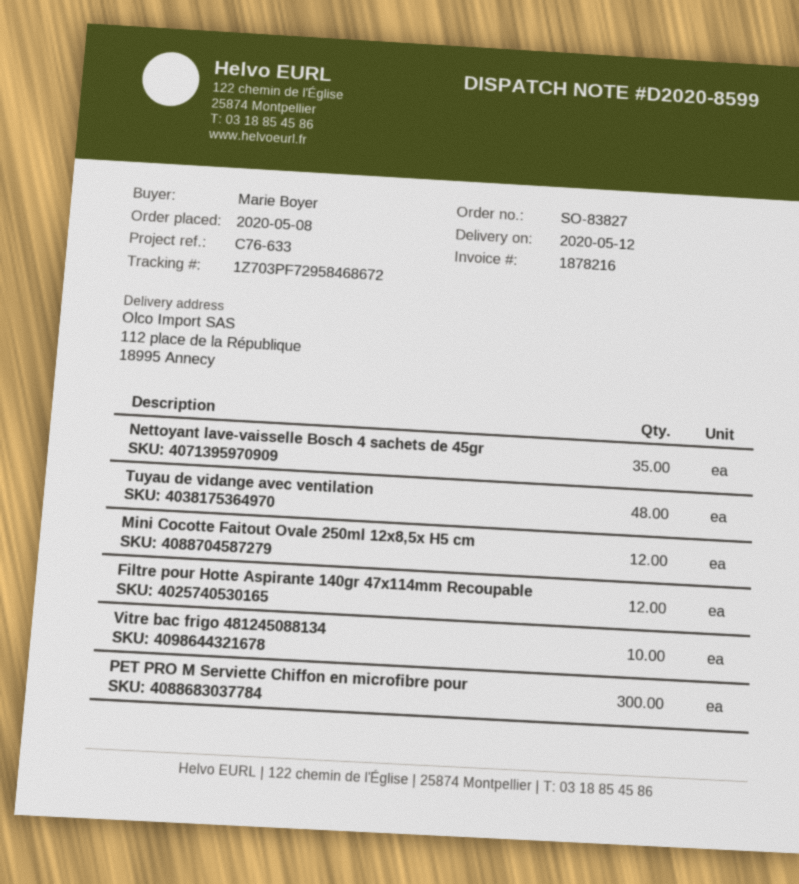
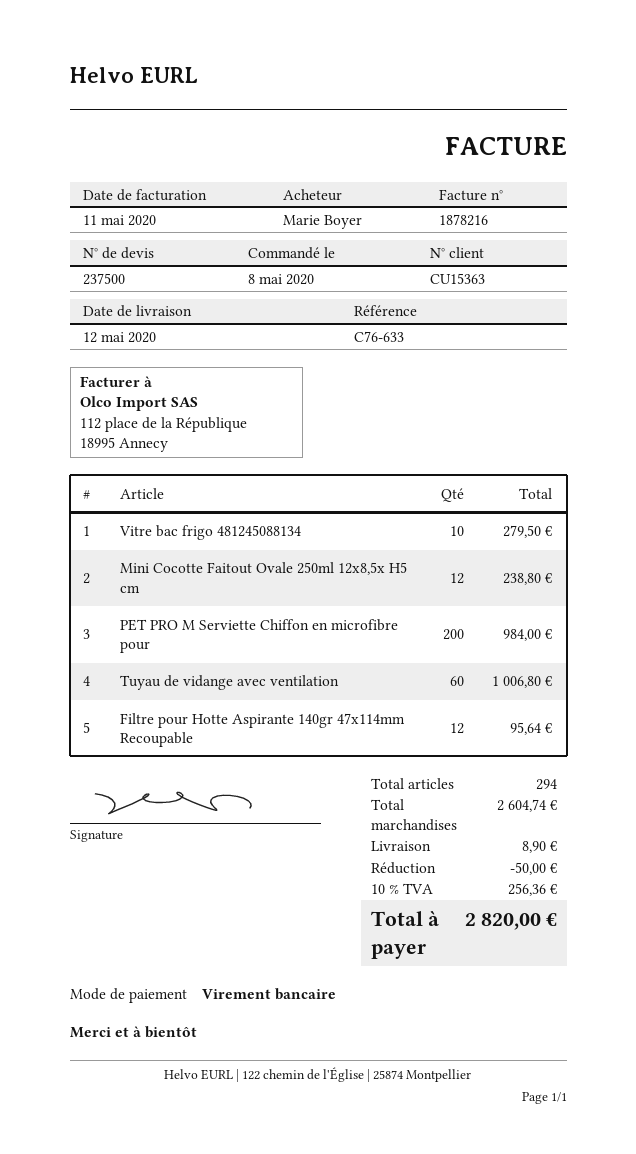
Nettoyant lave-vaisselle Bosch 4 sachets de 45gr: 35 -> none
Tuyau de vidange avec ventilation: 48 -> 60
PET PRO M Serviette Chiffon en microfibre pour: 300 -> 200

